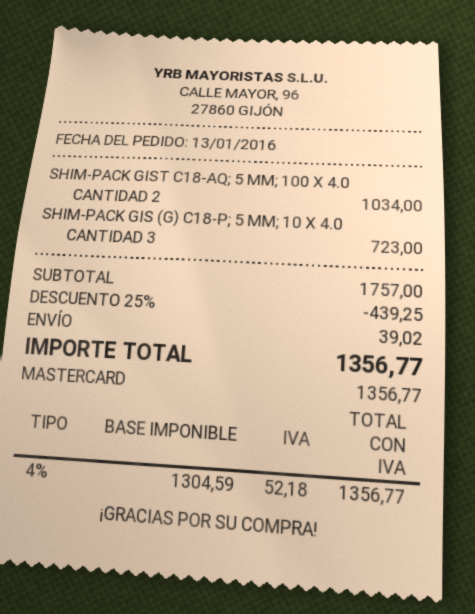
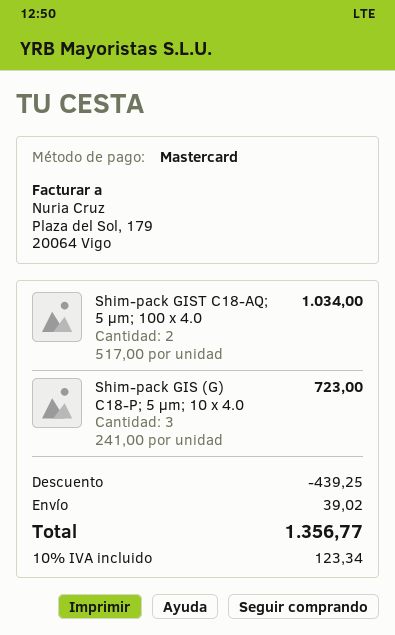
tax: 4% = 52.18 -> 10% = 123.34

